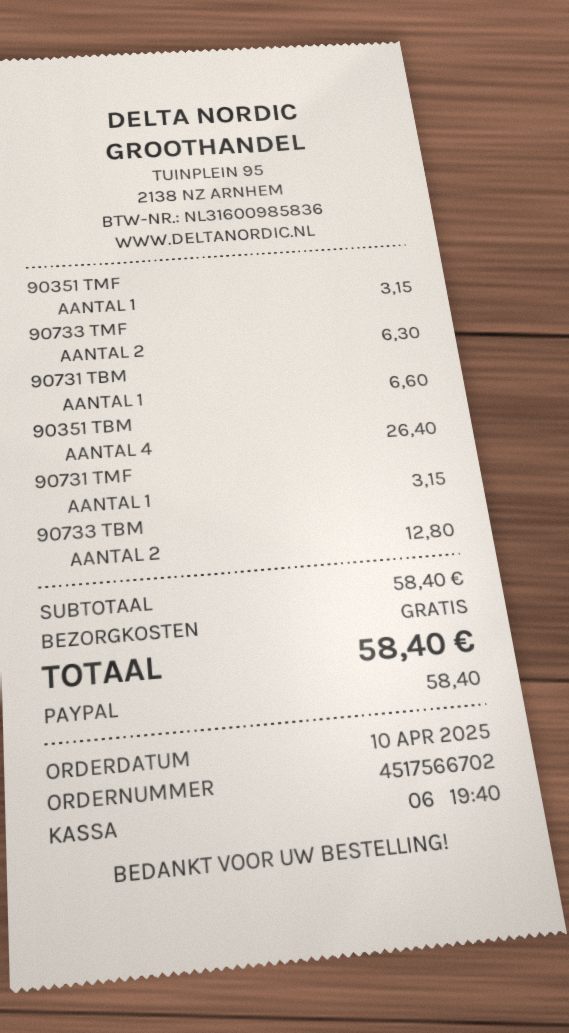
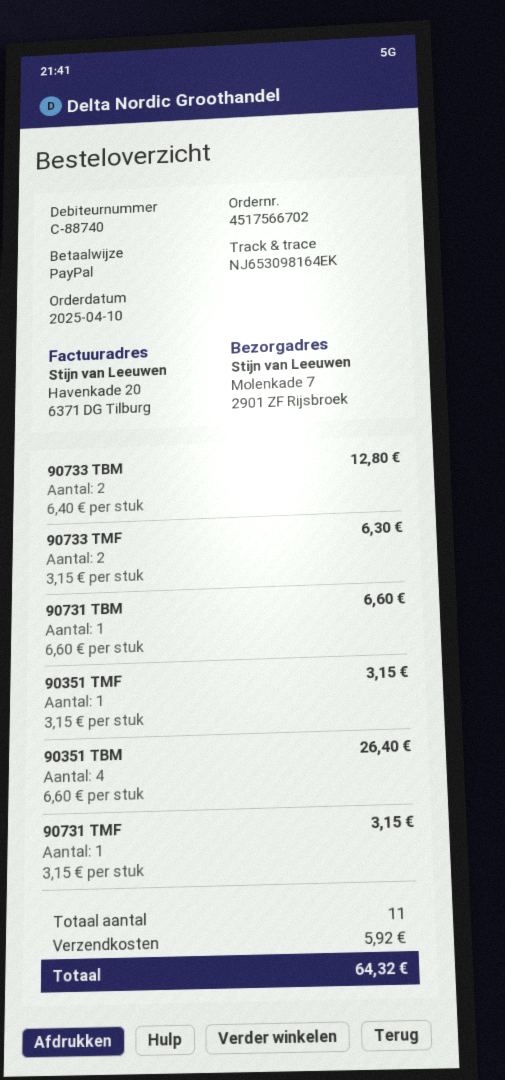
shipping: 0.00 -> 5.92
total: 58.40 -> 64.32

